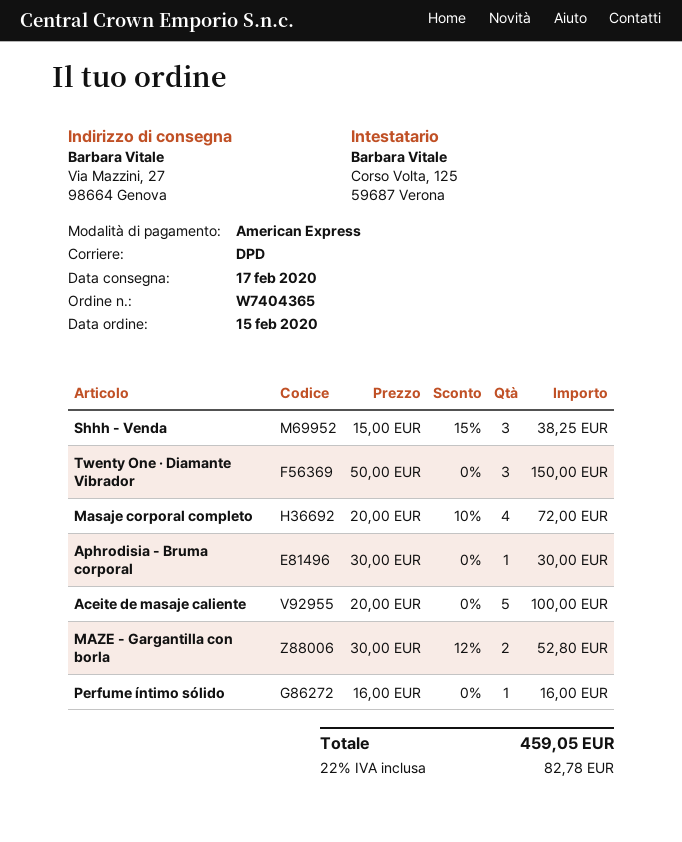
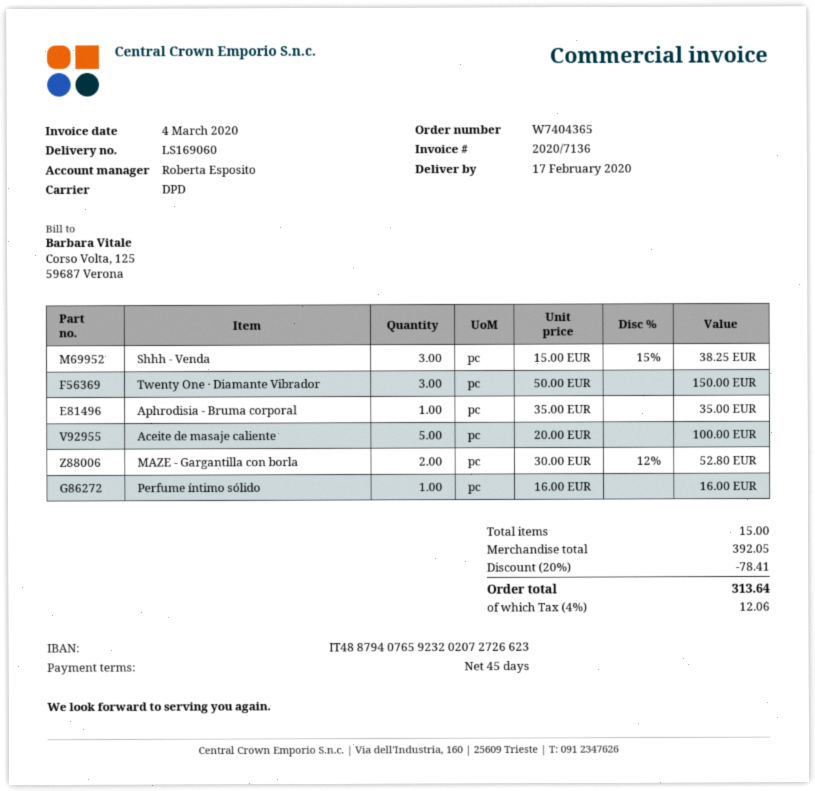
Masaje corporal completo: 4 x 20.00 - 10% = 72.00 -> none
Aphrodisia - Bruma corporal: 1 x 30.00 = 30.00 -> 1 x 35.00 = 35.00
discount: none -> 20% = 78.41
tax: 22% = 82.78 -> 4% = 12.06
total: 459.05 -> 313.64

